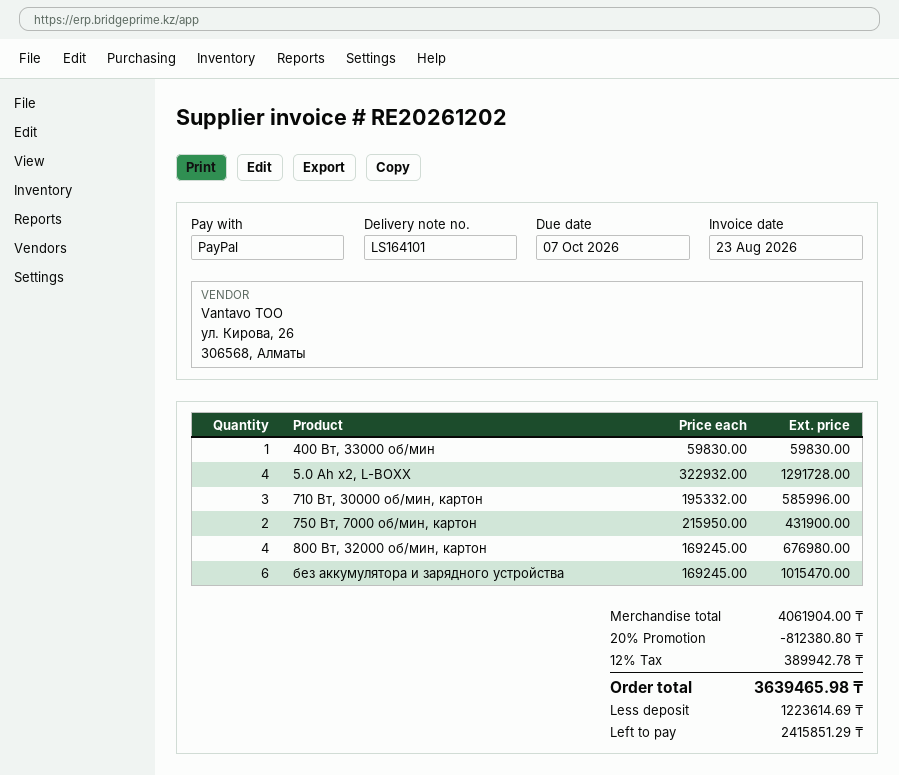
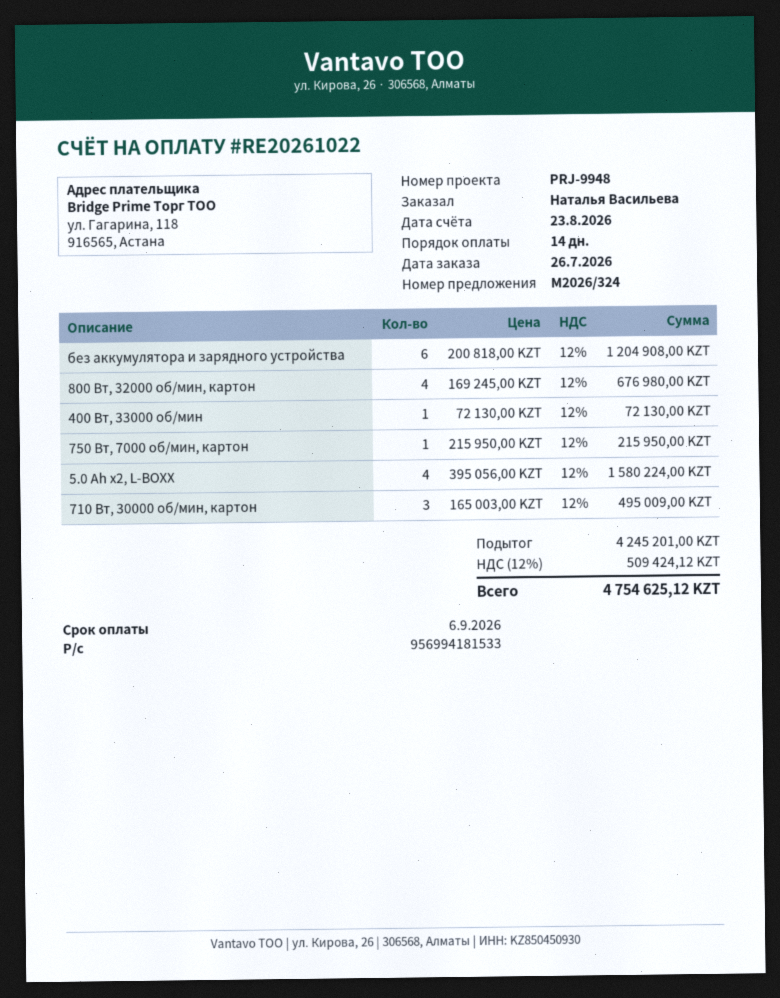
invoice number: RE20261202 -> RE20261022
due date: 2026-10-07 -> 2026-09-06
400 Вт, 33000 об/мин: 1 x 59830.00 = 59830.00 -> 1 x 72130.00 = 72130.00
5.0 Ah x2, L-BOXX: 4 x 322932.00 = 1291728.00 -> 4 x 395056.00 = 1580224.00
710 Вт, 30000 об/мин, картон: 3 x 195332.00 = 585996.00 -> 3 x 165003.00 = 495009.00
750 Вт, 7000 об/мин, картон: 2 x 215950.00 = 431900.00 -> 1 x 215950.00 = 215950.00
без аккумулятора и зарядного устройства: 6 x 169245.00 = 1015470.00 -> 6 x 200818.00 = 1204908.00
subtotal: 4061904.00 -> 4245201.00
discount: 20% = 812380.80 -> none
tax: 12% = 389942.78 -> 12% = 509424.12
total: 3639465.98 -> 4754625.12

